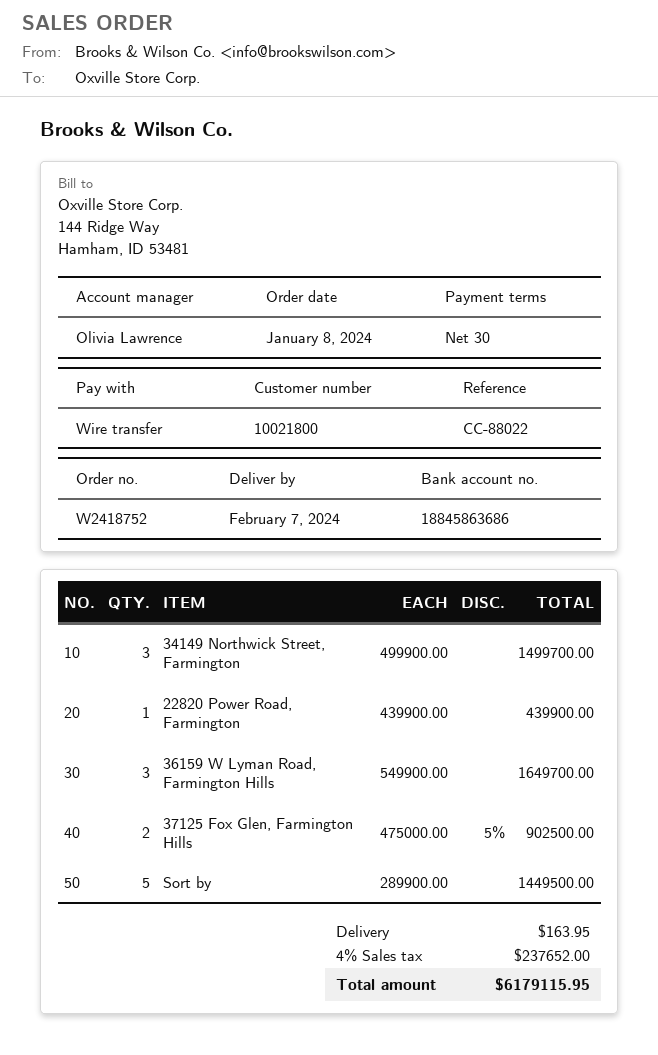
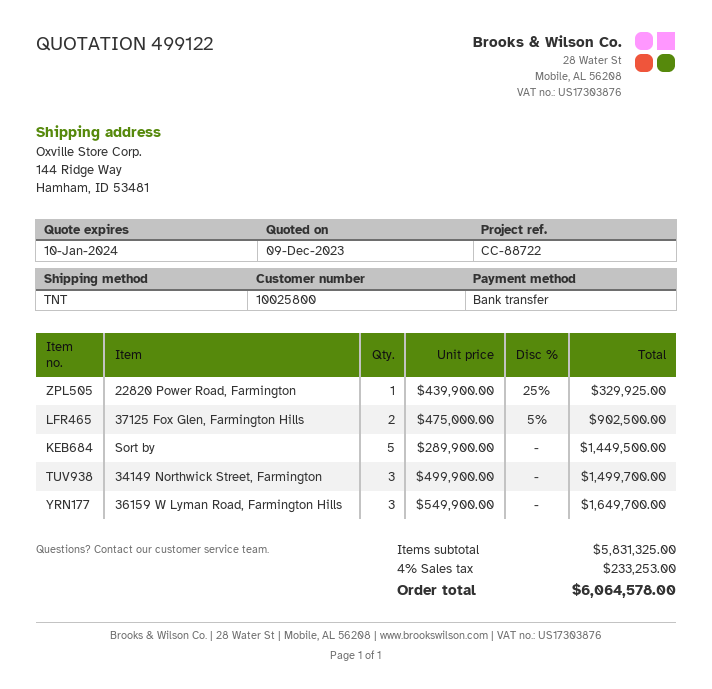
customer number: 10021800 -> 10025800
reference: CC-88022 -> CC-88722
22820 Power Road, Farmington: 1 x 439900.00 = 439900.00 -> 1 x 439900.00 - 25% = 329925.00
shipping: 163.95 -> none
tax: 4% = 237652.00 -> 4% = 233253.00
total: 6179115.95 -> 6064578.00

